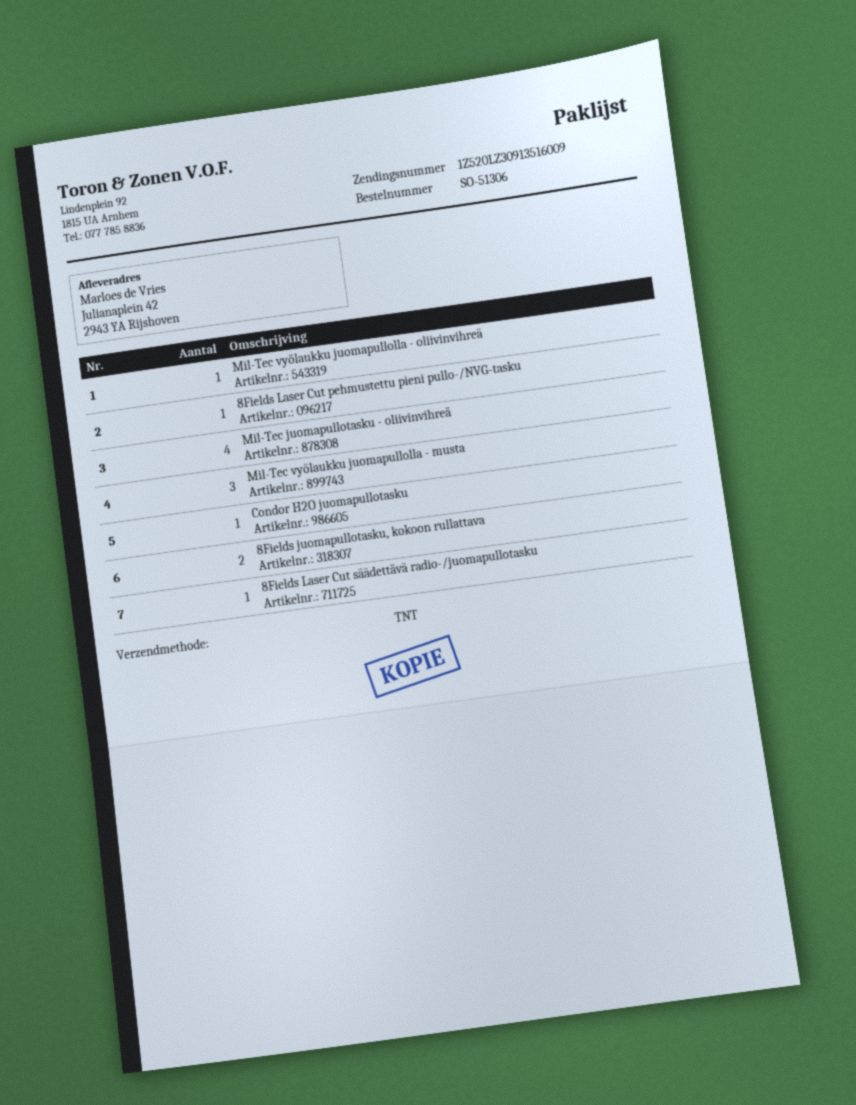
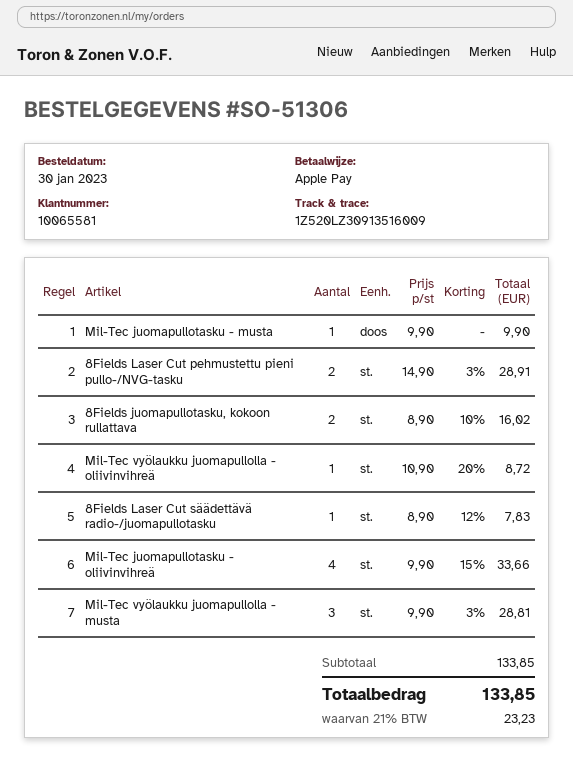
8Fields Laser Cut pehmustettu pieni pullo-/NVG-tasku: 1 -> 2
Condor H2O juomapullotasku: 1 -> none
Mil-Tec juomapullotasku - musta: none -> 1

